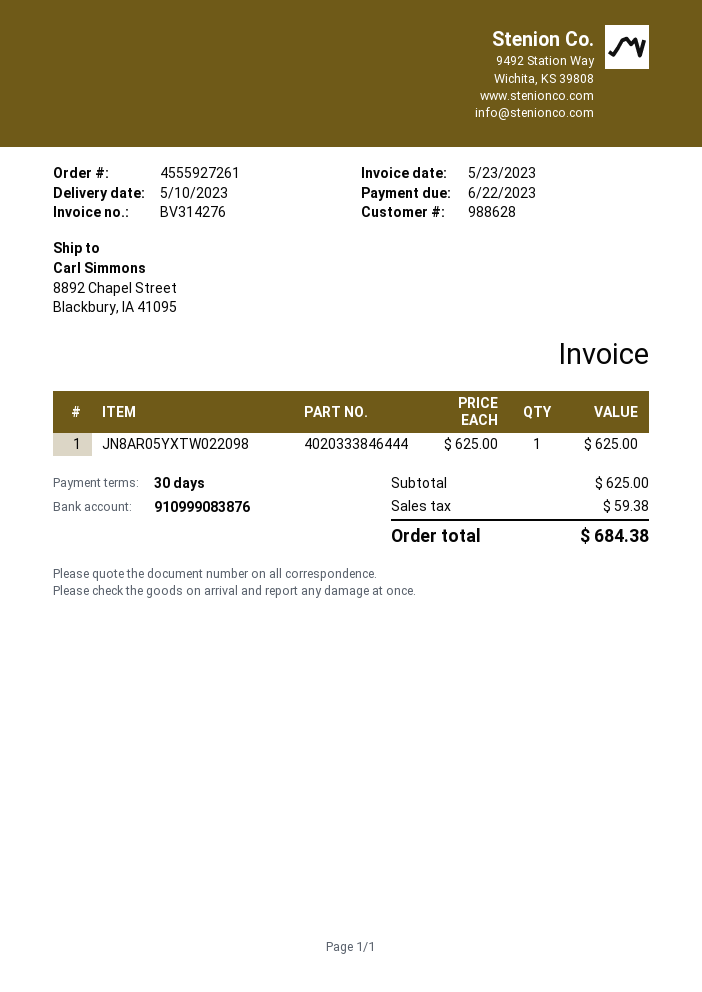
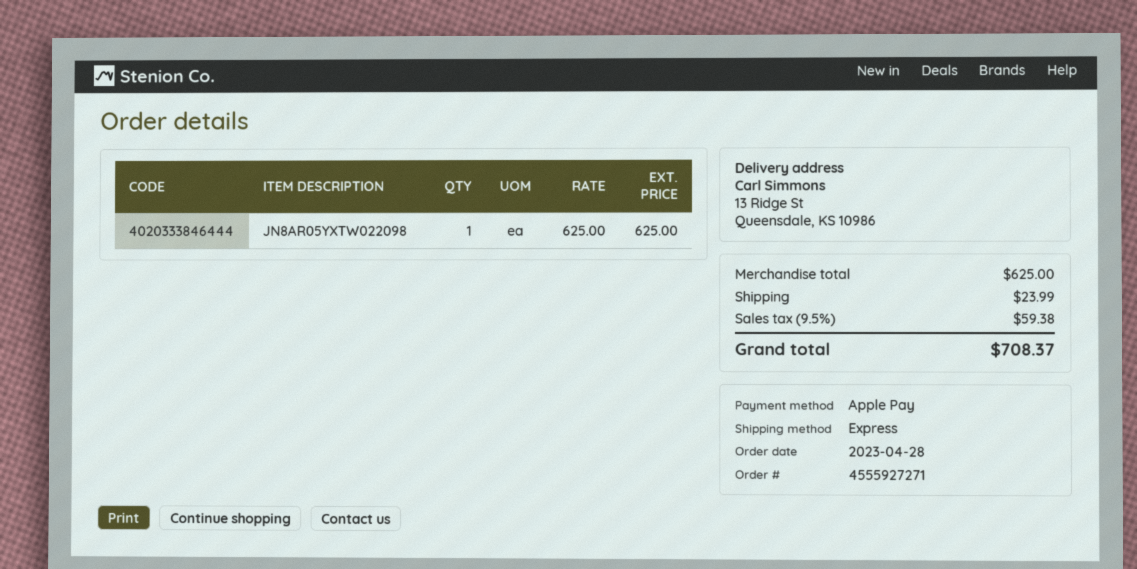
order number: 4555927261 -> 4555927271
ship to: 8892 Chapel Street, Blackbury, IA 41095 -> 13 Ridge St, Queensdale, KS 10986
shipping: none -> 23.99
total: 684.38 -> 708.37

